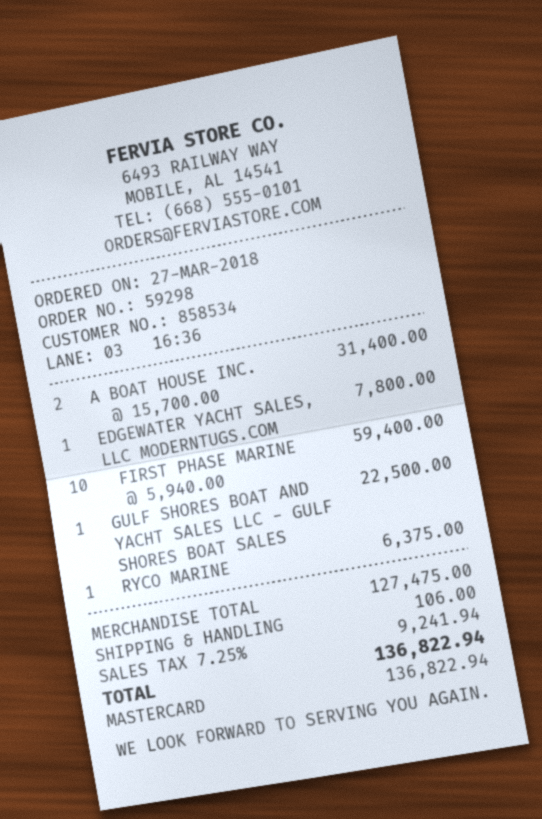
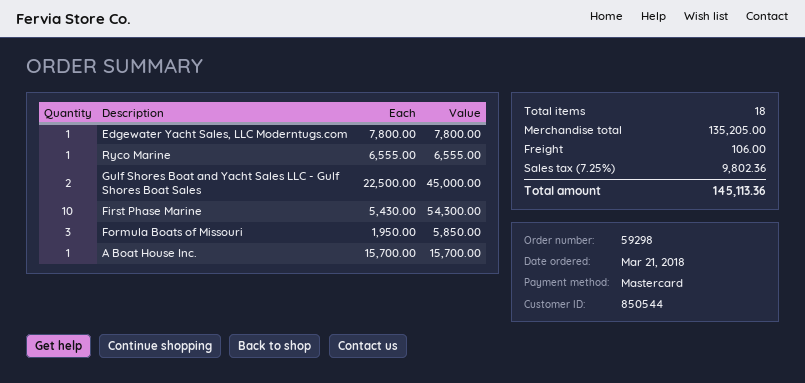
order date: 2018-03-27 -> 2018-03-21
customer number: 858534 -> 850544
A BOAT HOUSE INC.: 2 x 15700.00 = 31400.00 -> 1 x 15700.00 = 15700.00
FIRST PHASE MARINE: 10 x 5940.00 = 59400.00 -> 10 x 5430.00 = 54300.00
GULF SHORES BOAT AND YACHT SALES LLC - GULF SHORES BOAT SALES: 1 x 22500.00 = 22500.00 -> 2 x 22500.00 = 45000.00
RYCO MARINE: 1 x 6375.00 = 6375.00 -> 1 x 6555.00 = 6555.00
Formula Boats of Missouri: none -> 3 x 1950.00 = 5850.00
subtotal: 127475.00 -> 135205.00
tax: 7.25% = 9241.94 -> 7.25% = 9802.36
total: 136822.94 -> 145113.36

